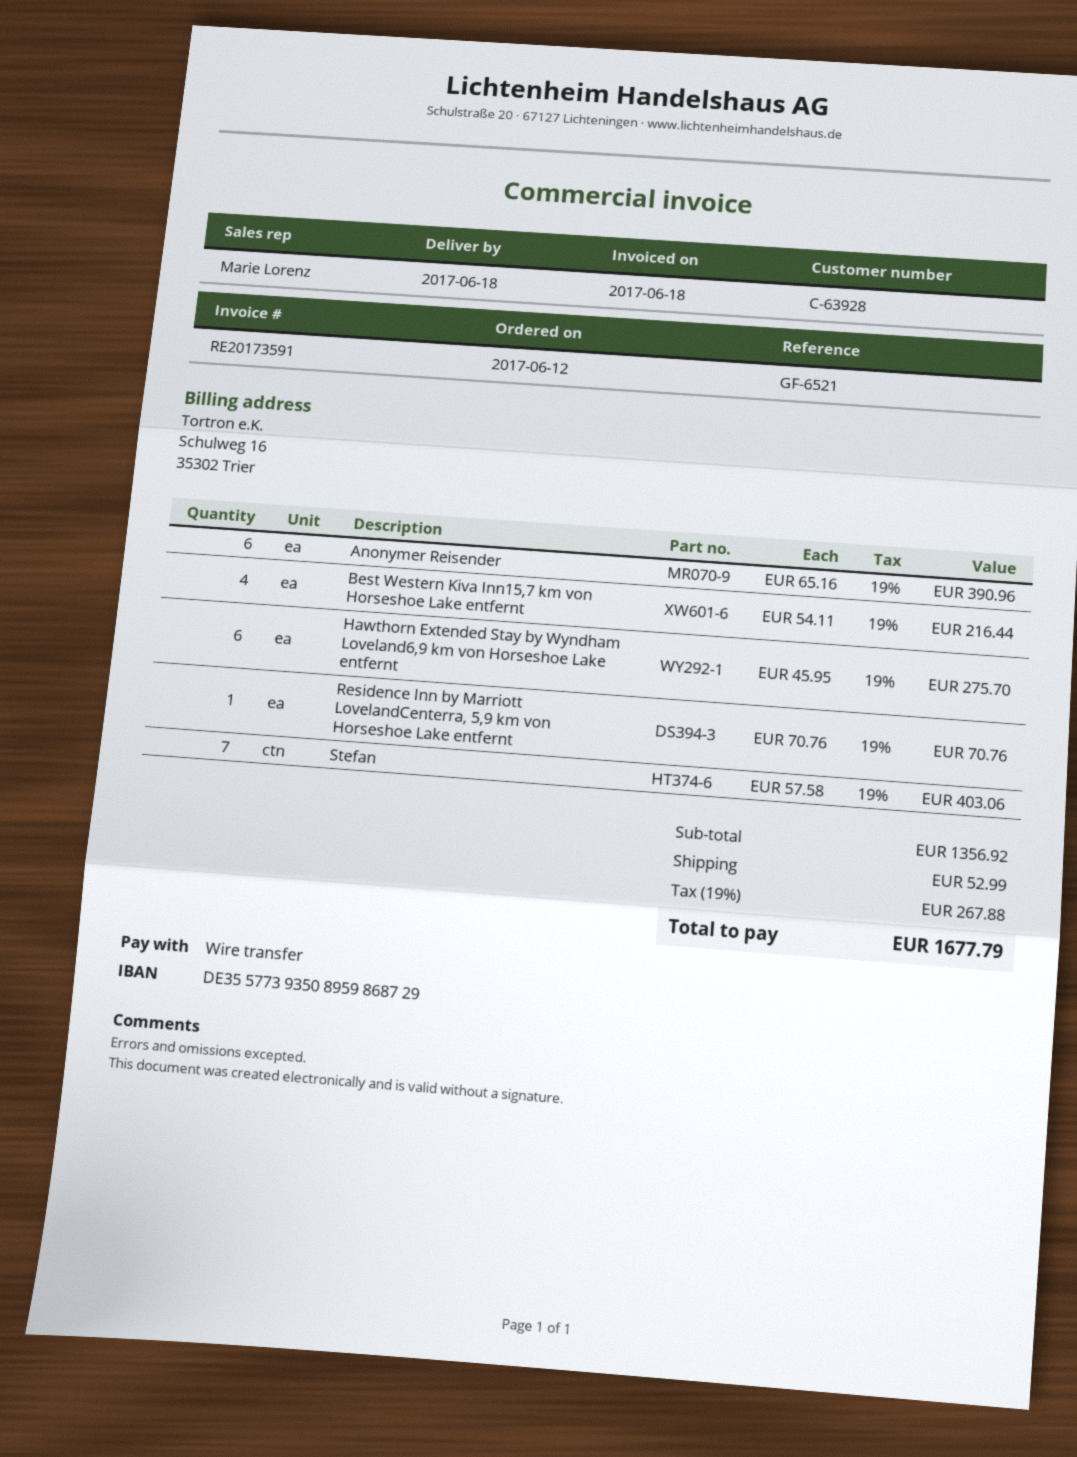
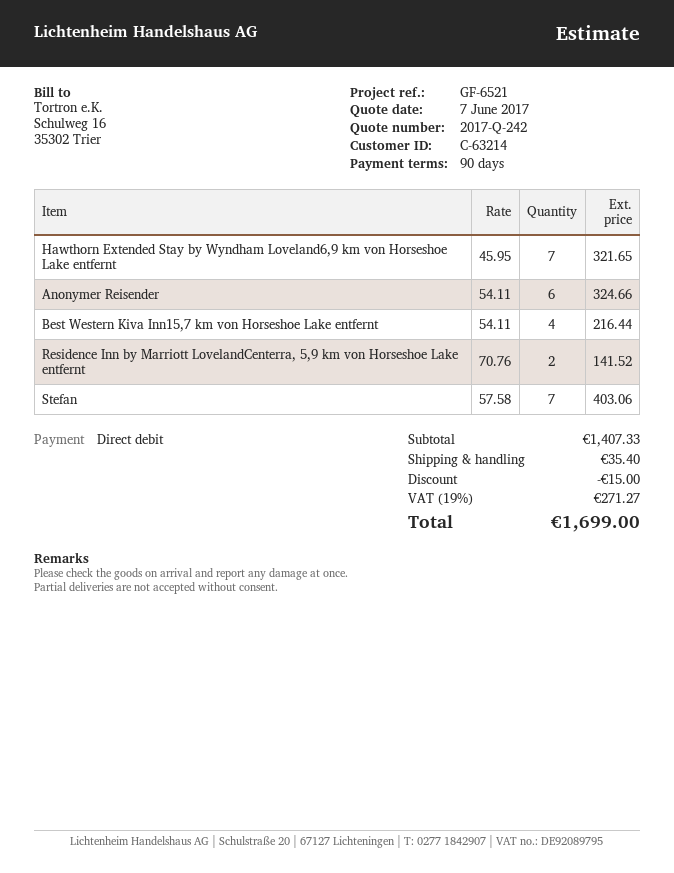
customer number: C-63928 -> C-63214
payment method: bank transfer -> direct debit
Anonymer Reisender: 6 x 65.16 = 390.96 -> 6 x 54.11 = 324.66
Hawthorn Extended Stay by Wyndham Loveland6,9 km von Horseshoe Lake entfernt: 6 x 45.95 = 275.70 -> 7 x 45.95 = 321.65
Residence Inn by Marriott LovelandCenterra, 5,9 km von Horseshoe Lake entfernt: 1 x 70.76 = 70.76 -> 2 x 70.76 = 141.52
subtotal: 1356.92 -> 1407.33
discount: none -> 15.00
shipping: 52.99 -> 35.40
tax: 19% = 267.88 -> 19% = 271.27
total: 1677.79 -> 1699.00

